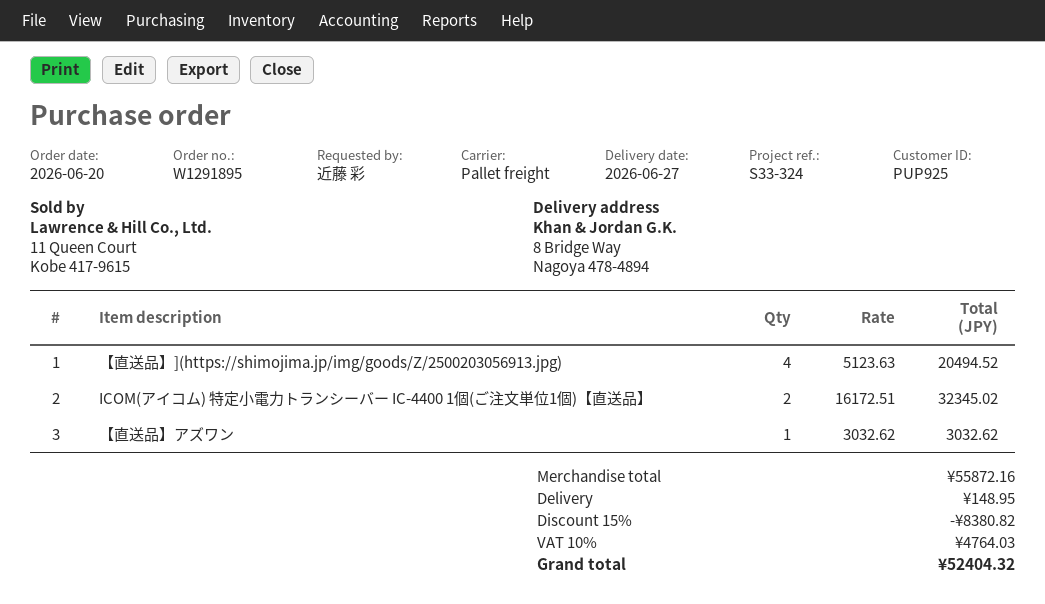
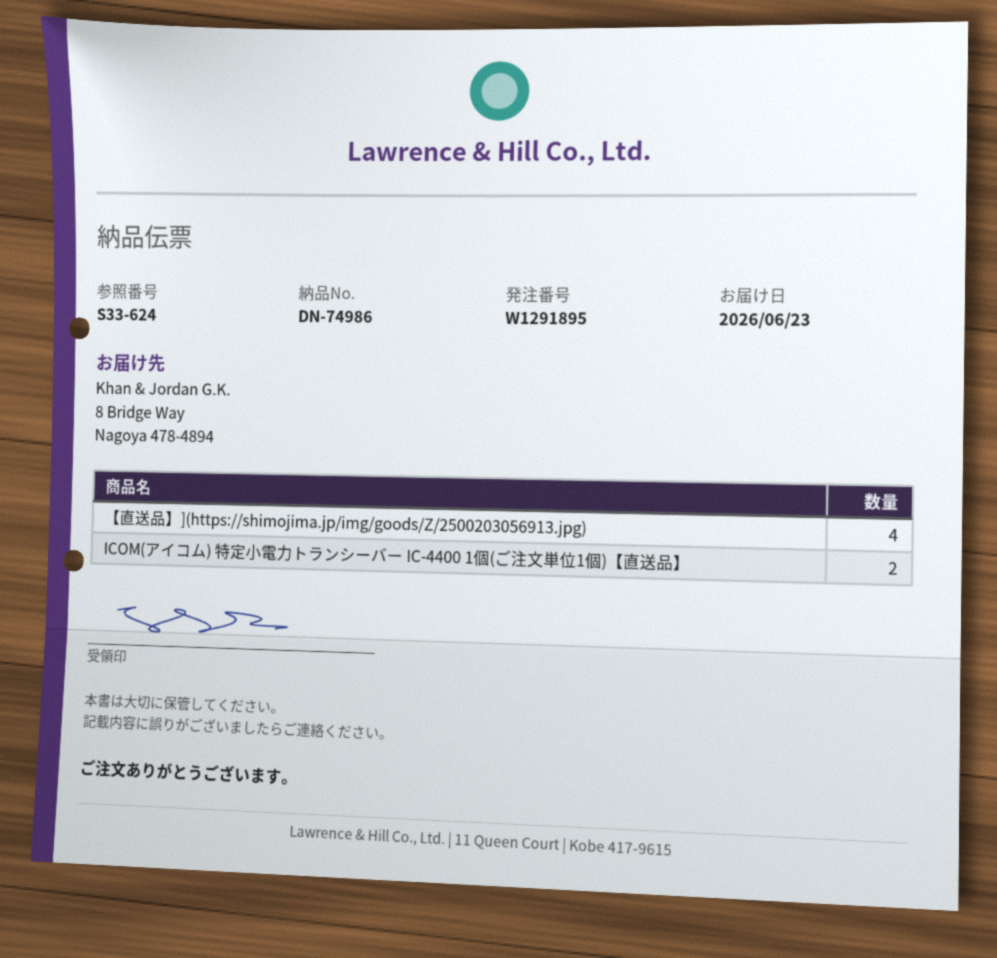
delivery date: 2026-06-27 -> 2026-06-23
reference: S33-324 -> S33-624
【直送品】アズワン: 1 -> none

